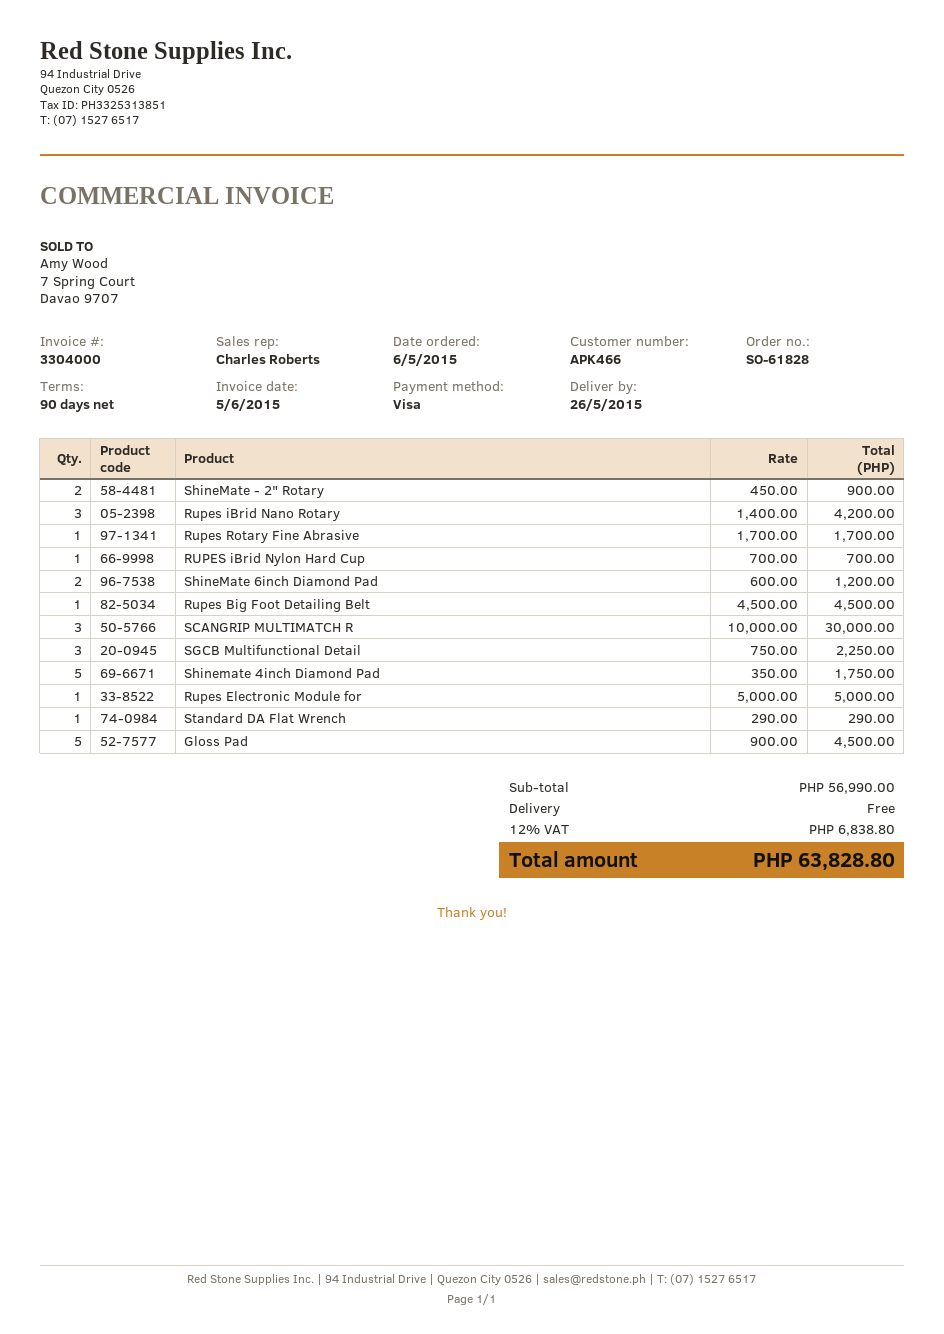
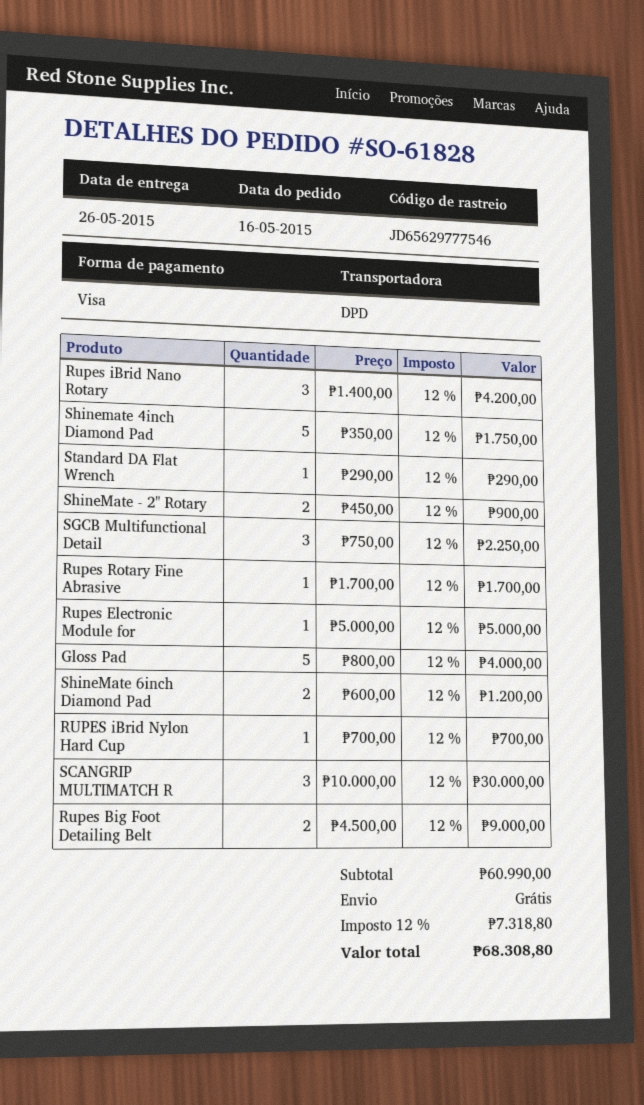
order date: 2015-05-06 -> 2015-05-16
Rupes Big Foot Detailing Belt: 1 x 4500.00 = 4500.00 -> 2 x 4500.00 = 9000.00
Gloss Pad: 5 x 900.00 = 4500.00 -> 5 x 800.00 = 4000.00
subtotal: 56990.00 -> 60990.00
tax: 12% = 6838.80 -> 12% = 7318.80
total: 63828.80 -> 68308.80

